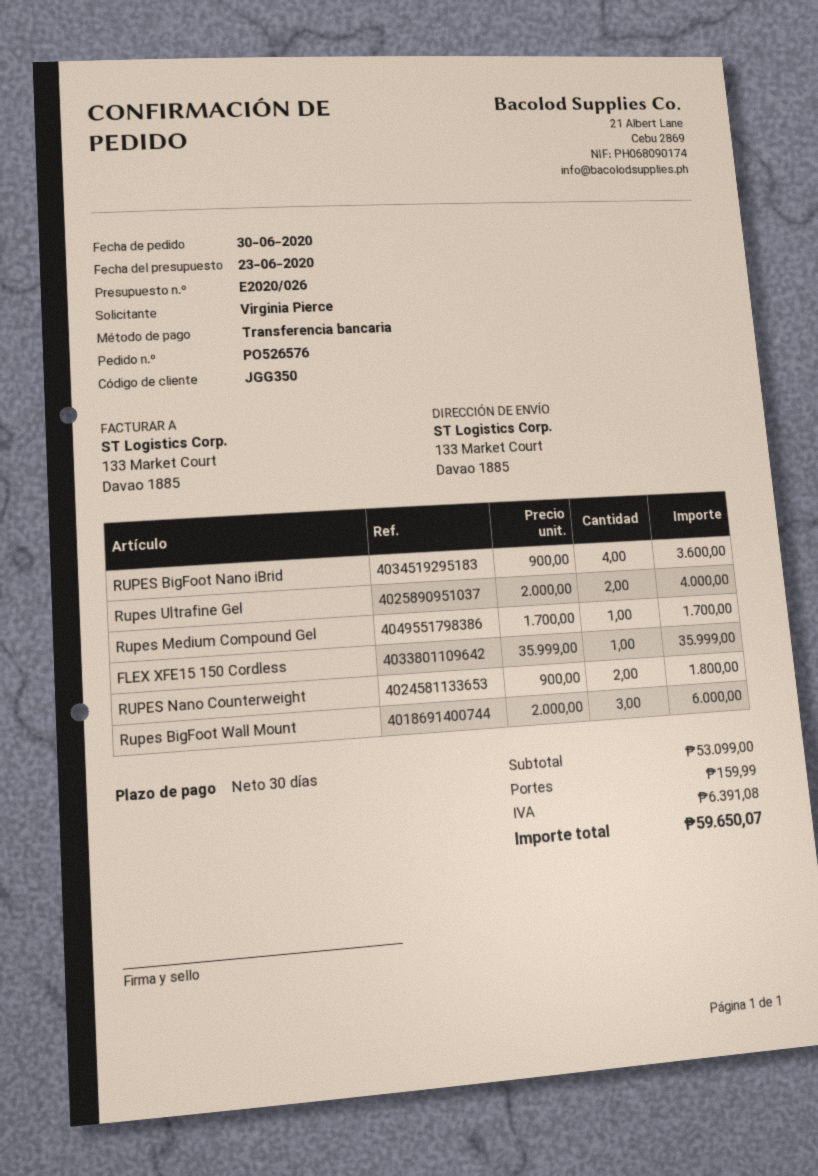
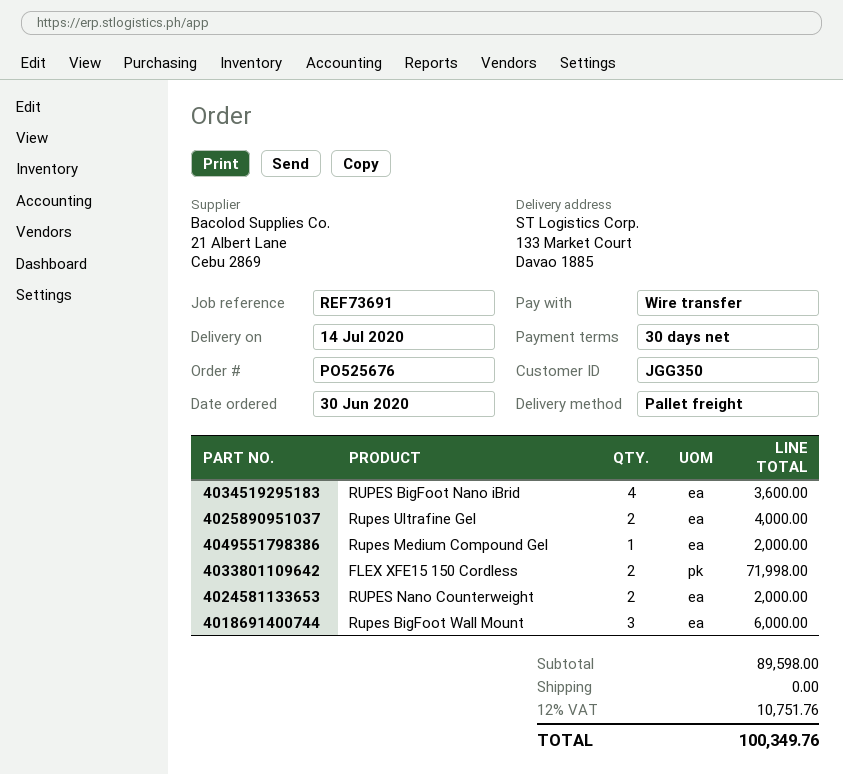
order number: PO526576 -> PO525676
Rupes Medium Compound Gel: 1 for 1700.00 -> 1 for 2000.00
FLEX XFE15 150 Cordless: 1 for 35999.00 -> 2 for 71998.00
RUPES Nano Counterweight: 2 for 1800.00 -> 2 for 2000.00
subtotal: 53099.00 -> 89598.00
shipping: 159.99 -> 0.00
tax: 6391.08 -> 10751.76
total: 59650.07 -> 100349.76

